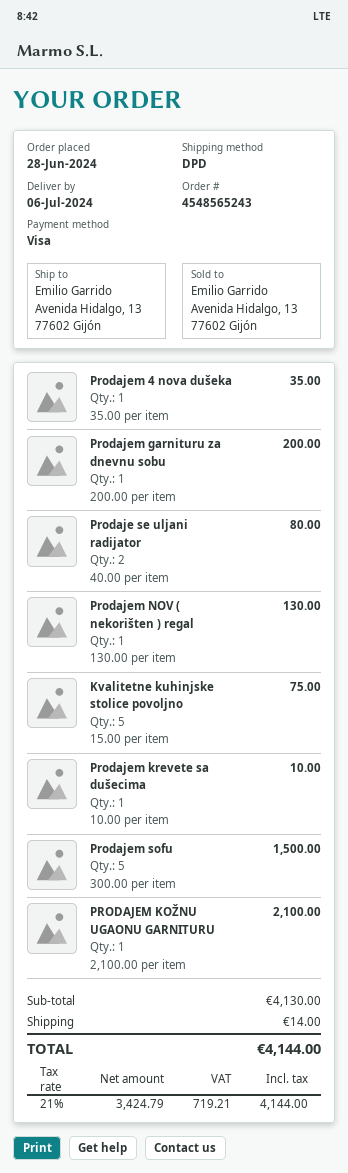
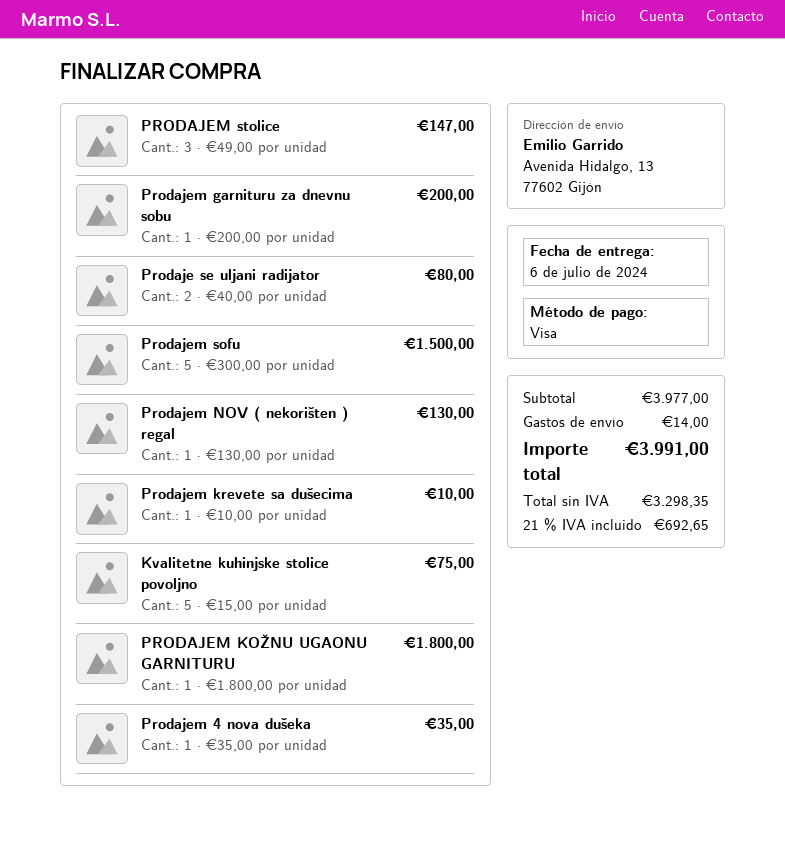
PRODAJEM KOŽNU UGAONU GARNITURU: 1 x 2100.00 = 2100.00 -> 1 x 1800.00 = 1800.00
PRODAJEM stolice: none -> 3 x 49.00 = 147.00
subtotal: 4130.00 -> 3977.00
net: 3424.79 -> 3298.35
tax: 21% = 719.21 -> 21% = 692.65
total: 4144.00 -> 3991.00

